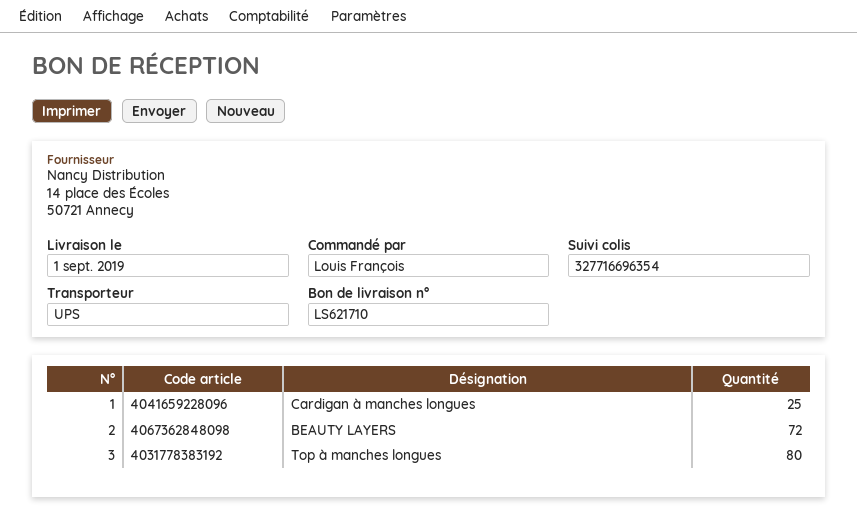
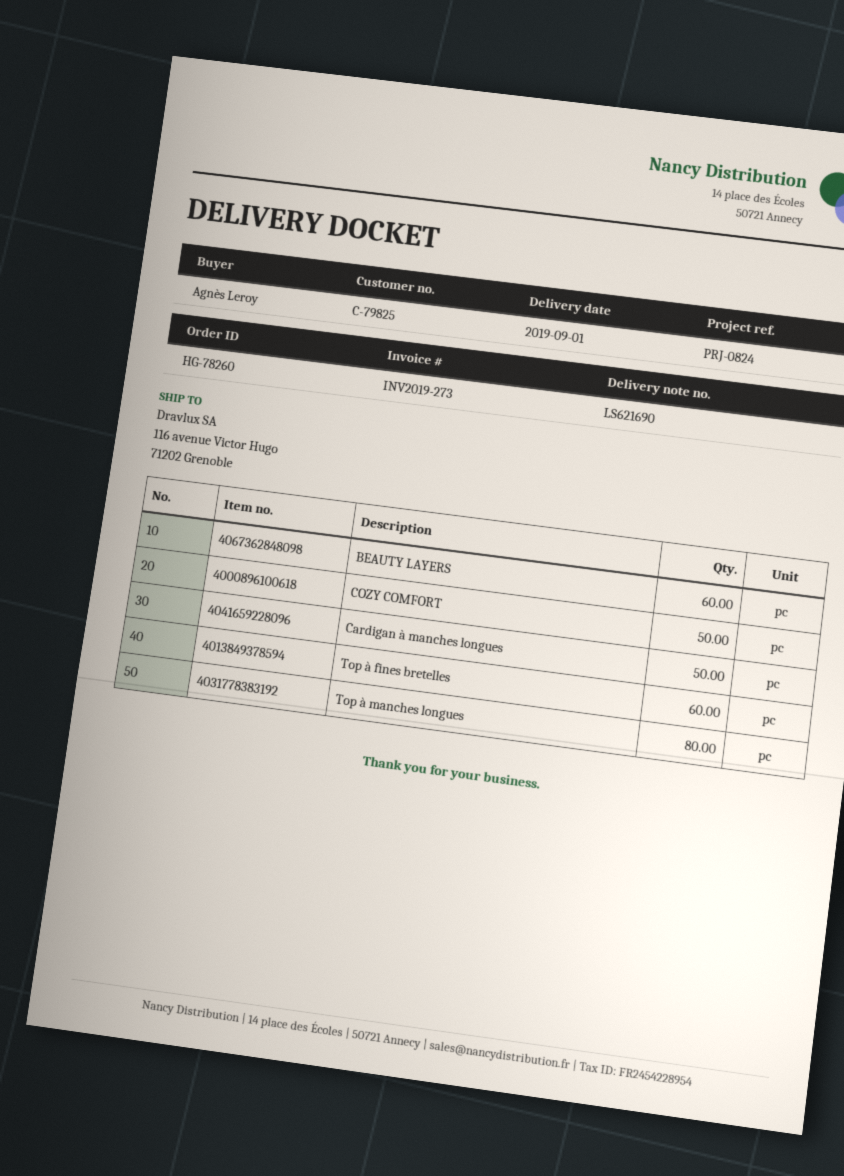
delivery note number: LS621710 -> LS621690
ordered by: Louis François -> Agnès Leroy
Cardigan à manches longues: 25 -> 50
BEAUTY LAYERS: 72 -> 60
COZY COMFORT: none -> 50
Top à fines bretelles: none -> 60

